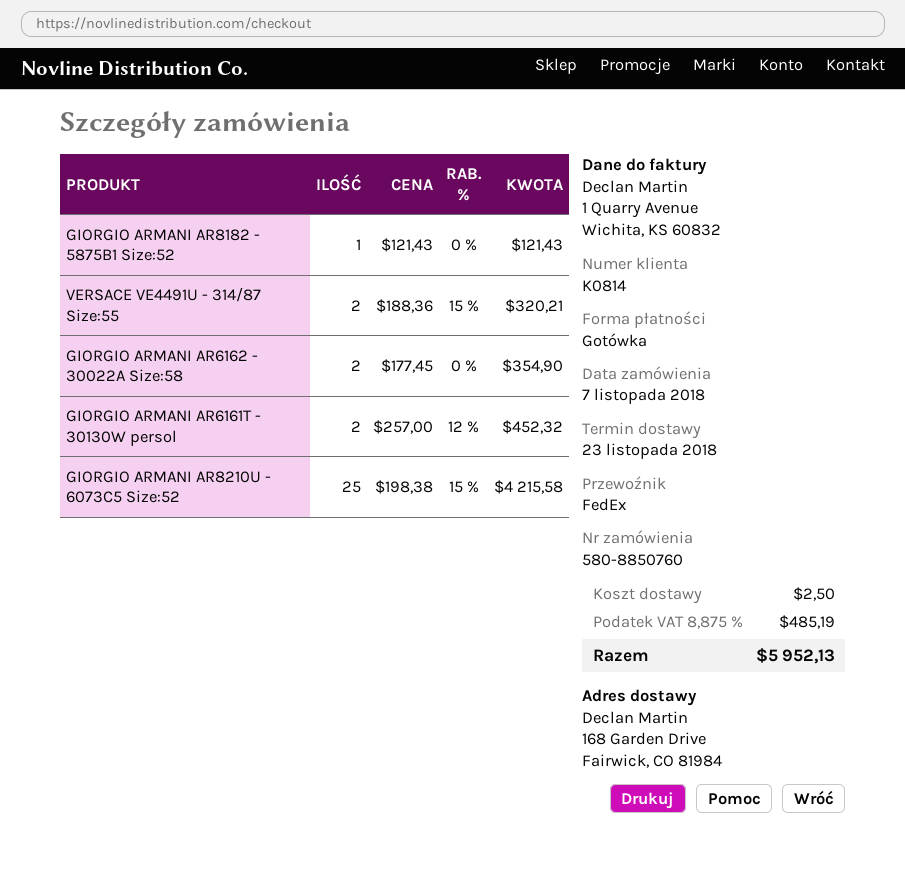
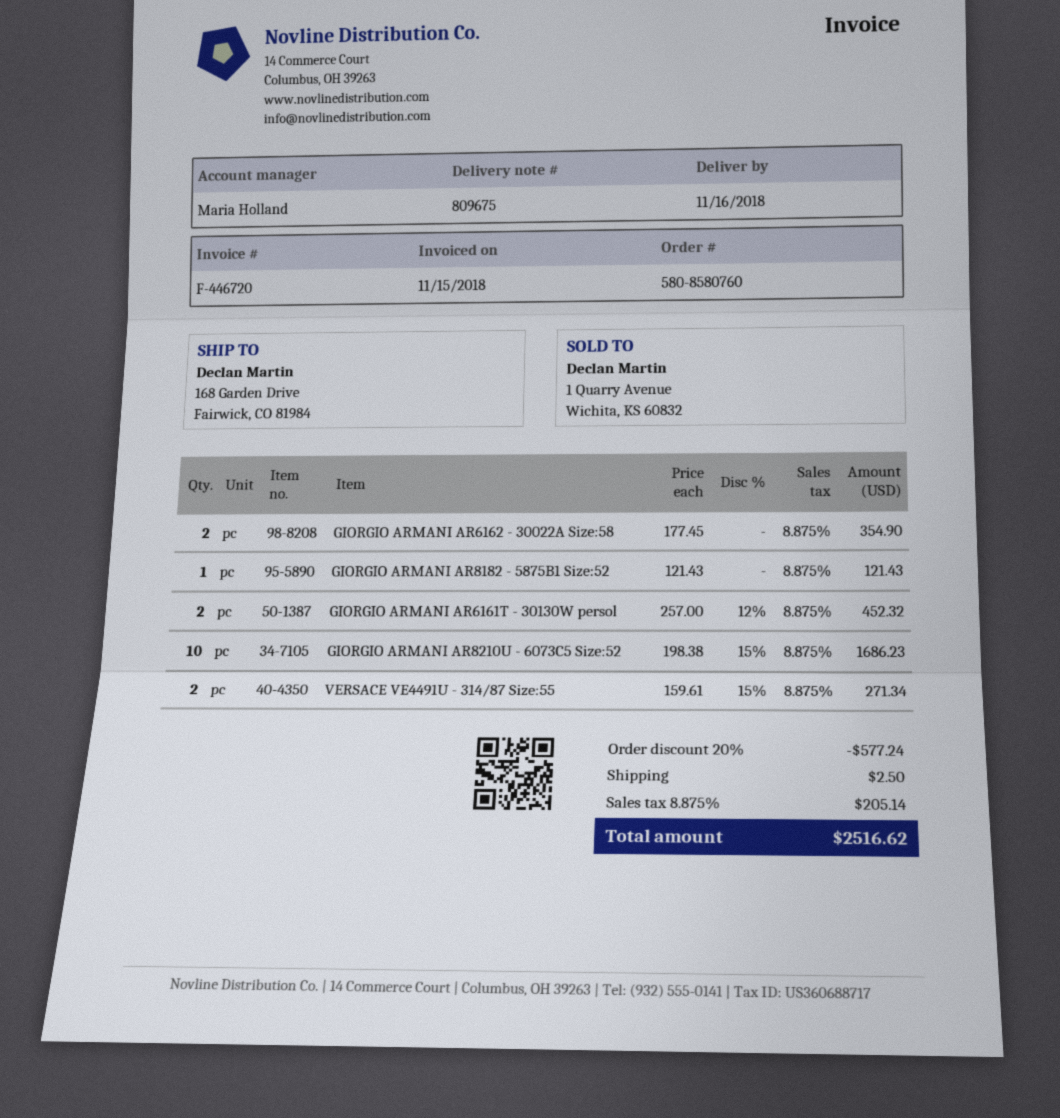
order number: 580-8850760 -> 580-8580760
delivery date: 2018-11-23 -> 2018-11-16
VERSACE VE4491U - 314/87 Size:55: 2 x 188.36 - 15% = 320.21 -> 2 x 159.61 - 15% = 271.34
GIORGIO ARMANI AR8210U - 6073C5 Size:52: 25 x 198.38 - 15% = 4215.58 -> 10 x 198.38 - 15% = 1686.23
discount: none -> 20% = 577.24
tax: 8.875% = 485.19 -> 8.875% = 205.14
total: 5952.13 -> 2516.62

